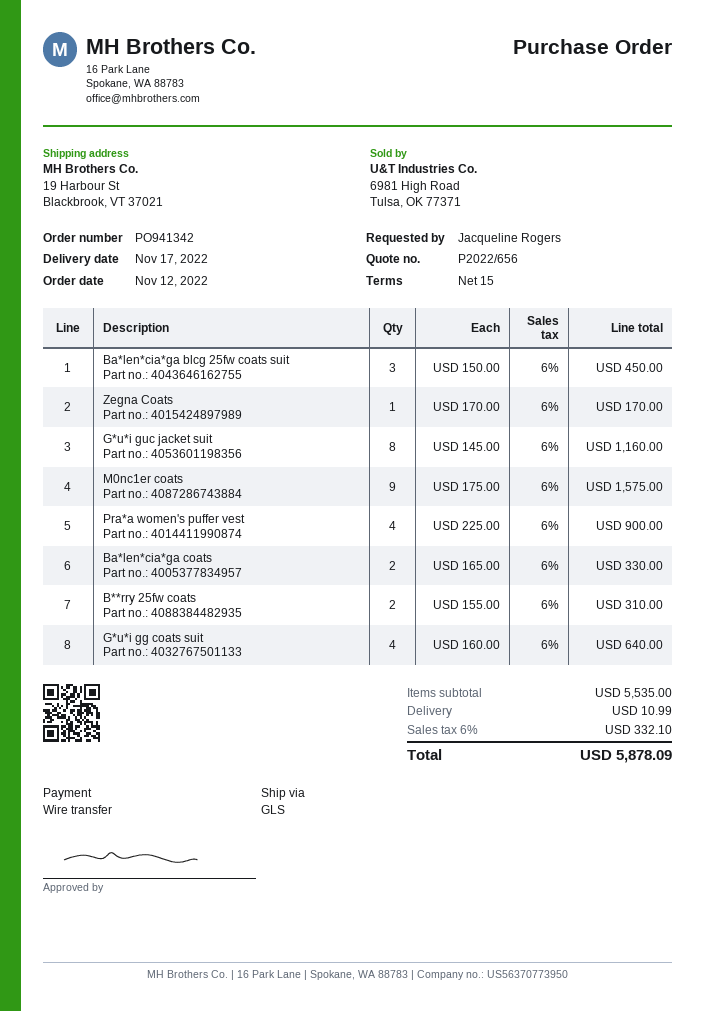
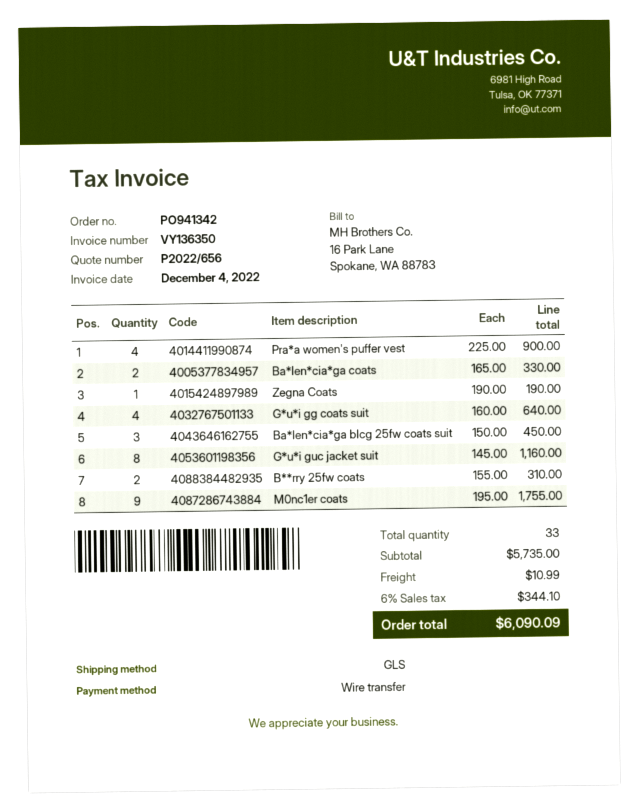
Zegna Coats: 1 x 170.00 = 170.00 -> 1 x 190.00 = 190.00
M0nc1er coats: 9 x 175.00 = 1575.00 -> 9 x 195.00 = 1755.00
subtotal: 5535.00 -> 5735.00
tax: 6% = 332.10 -> 6% = 344.10
total: 5878.09 -> 6090.09

